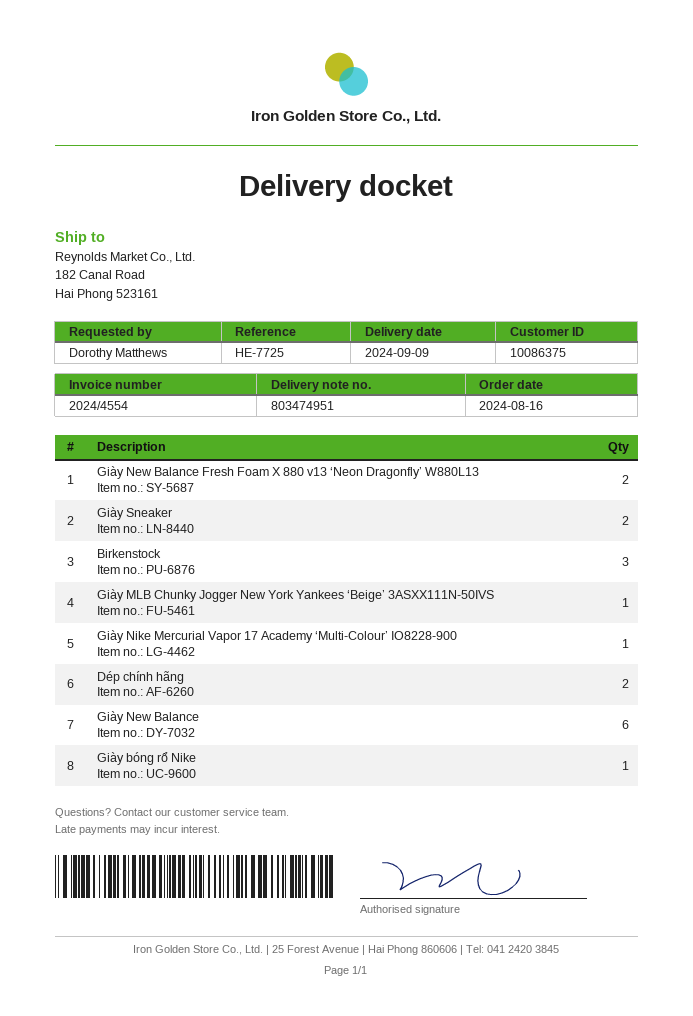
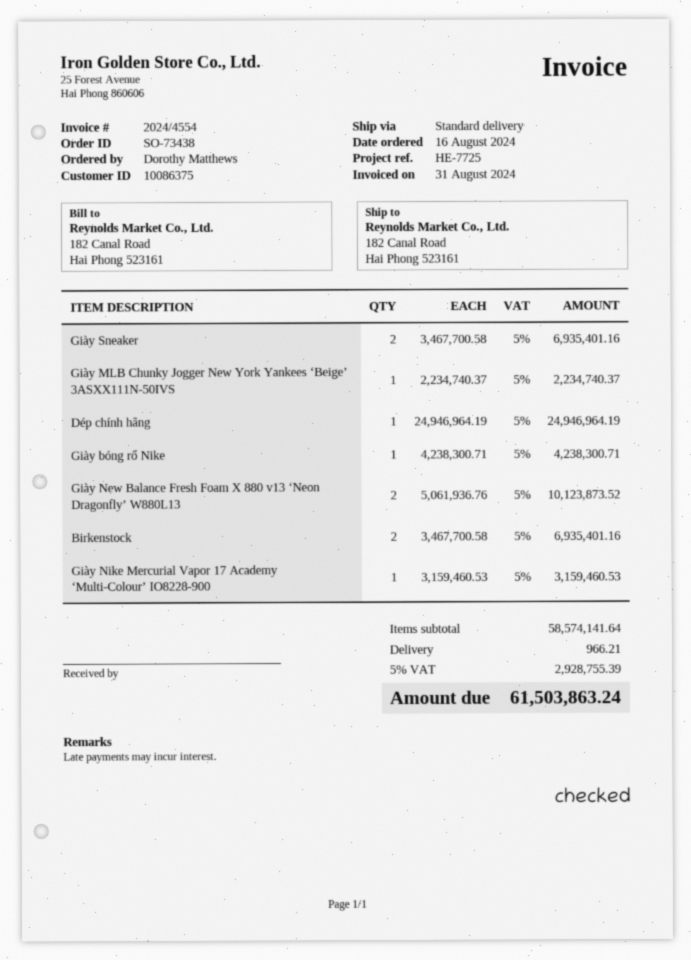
Birkenstock: 3 -> 2
Dép chính hãng: 2 -> 1
Giày New Balance: 6 -> none

